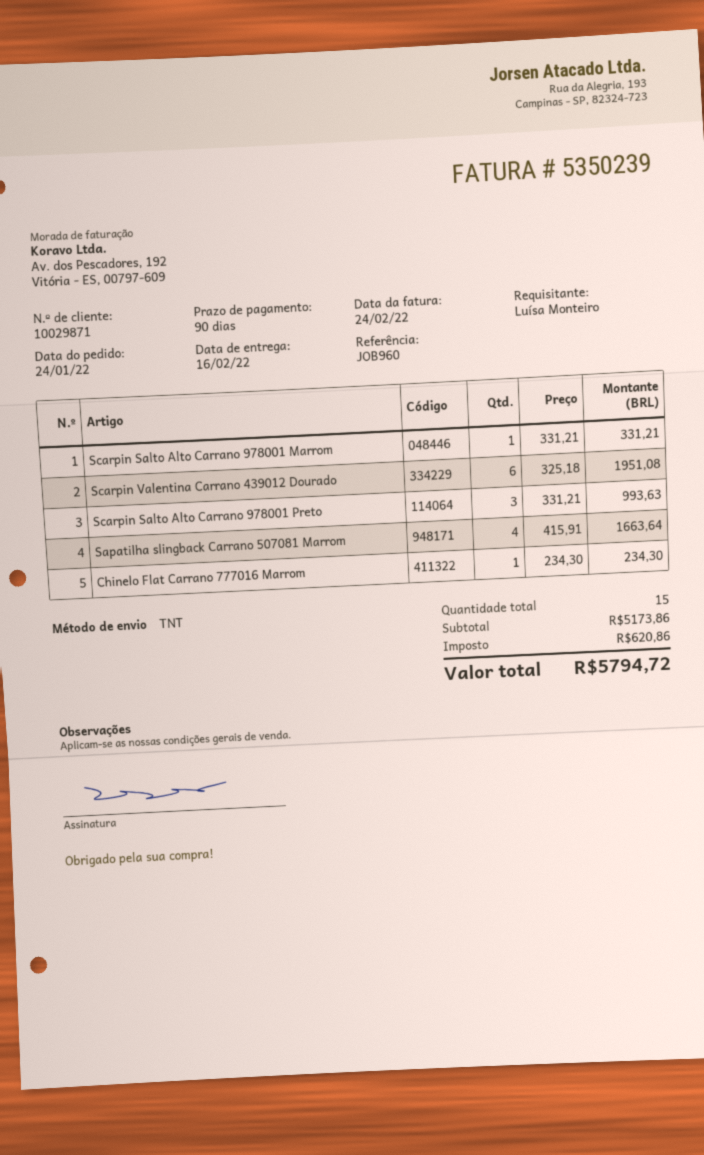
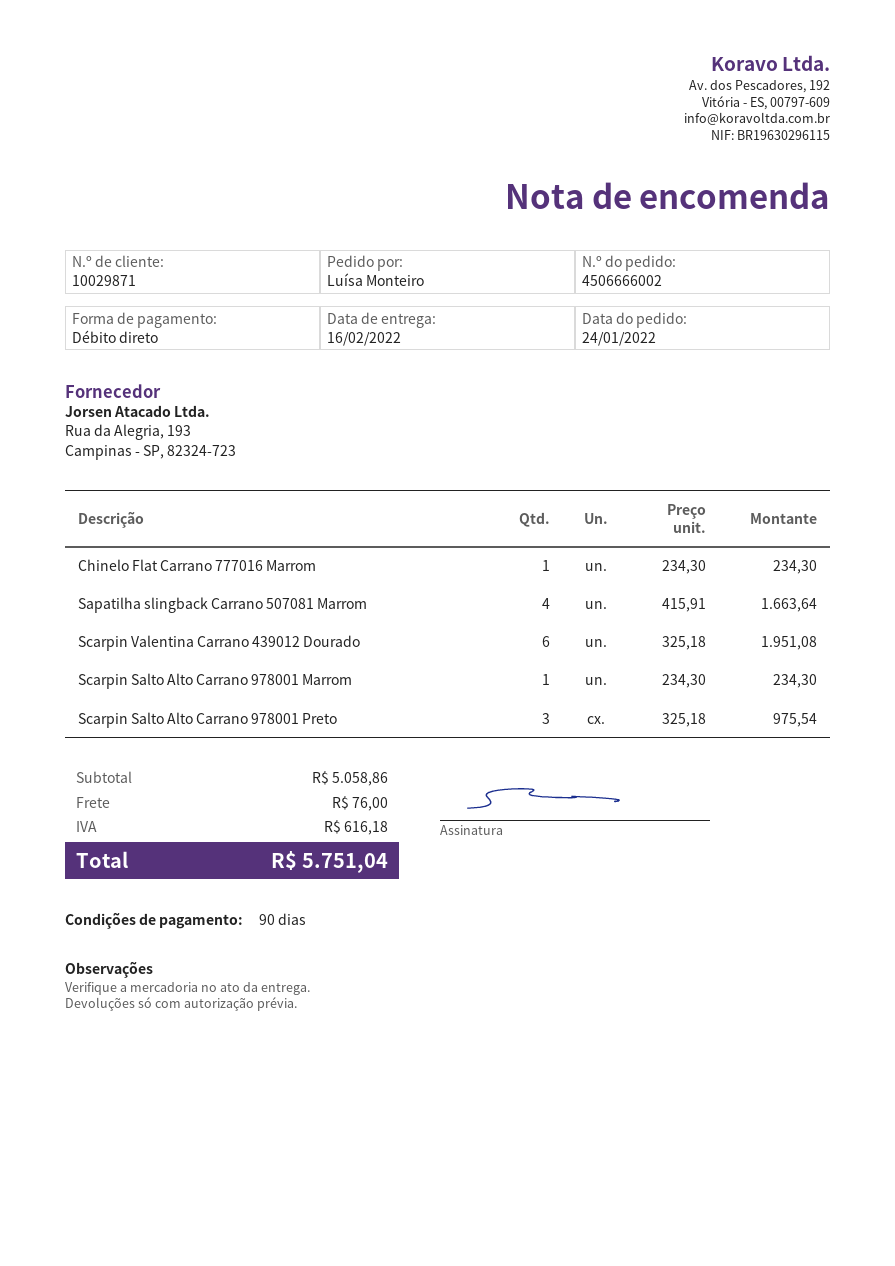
Scarpin Salto Alto Carrano 978001 Marrom: 1 x 331.21 = 331.21 -> 1 x 234.30 = 234.30
Scarpin Salto Alto Carrano 978001 Preto: 3 x 331.21 = 993.63 -> 3 x 325.18 = 975.54
subtotal: 5173.86 -> 5058.86
shipping: none -> 76.00
tax: 620.86 -> 616.18
total: 5794.72 -> 5751.04

